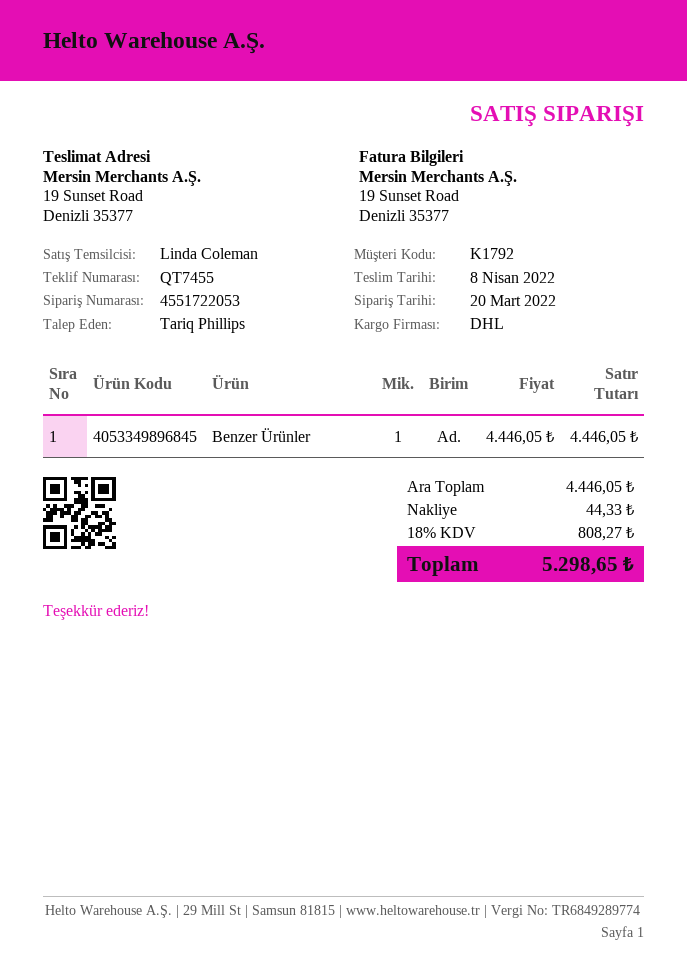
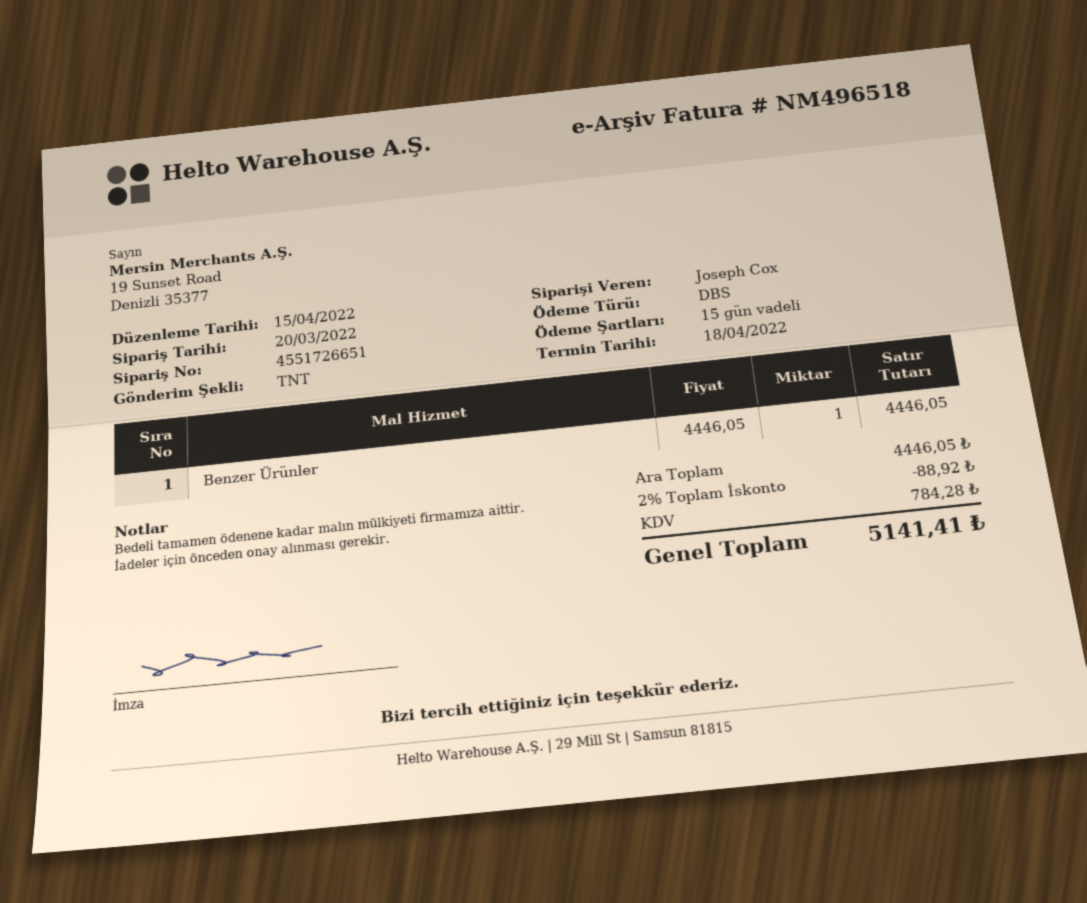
order number: 4551722053 -> 4551726651
delivery date: 2022-04-08 -> 2022-04-18
ordered by: Tariq Phillips -> Joseph Cox
shipping method: DHL -> TNT
discount: none -> 2% = 88.92
shipping: 44.33 -> none
tax: 808.27 -> 784.28
total: 5298.65 -> 5141.41

